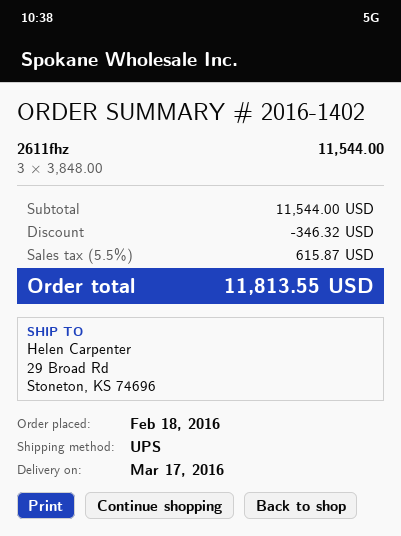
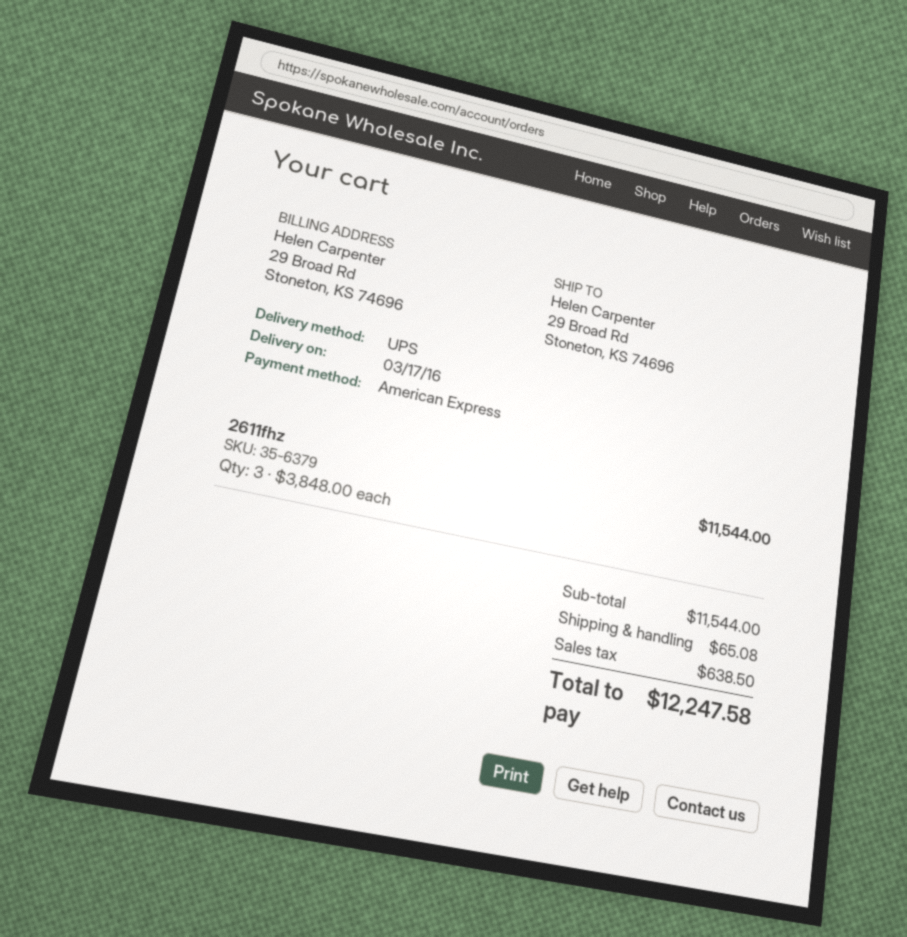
discount: 346.32 -> none
shipping: none -> 65.08
tax: 615.87 -> 638.50
total: 11813.55 -> 12247.58

